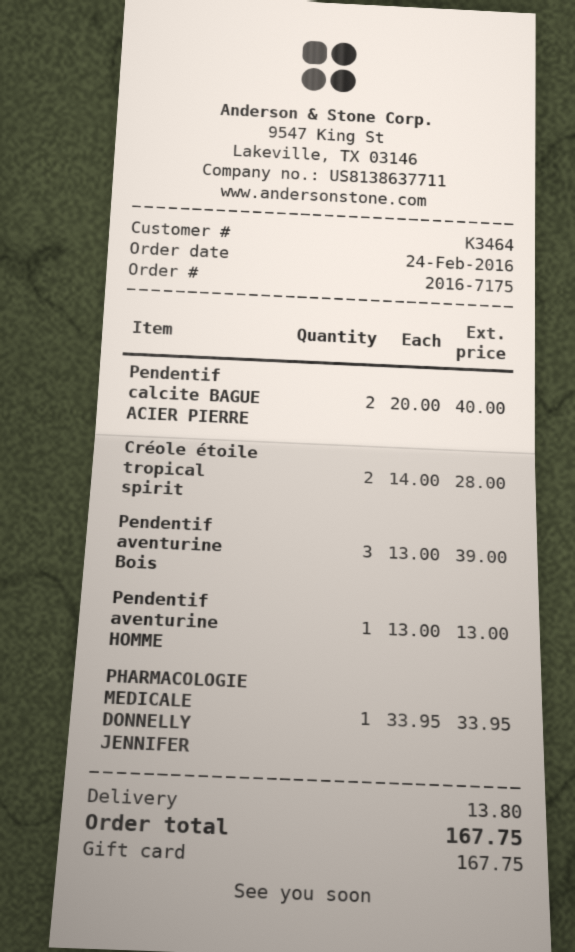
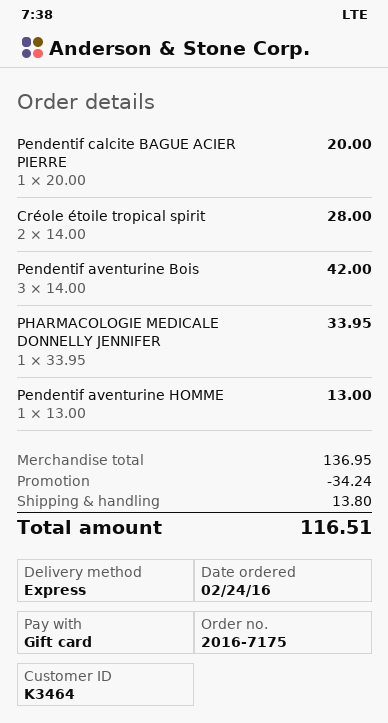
Pendentif calcite BAGUE ACIER PIERRE: 2 x 20.00 = 40.00 -> 1 x 20.00 = 20.00
Pendentif aventurine Bois: 3 x 13.00 = 39.00 -> 3 x 14.00 = 42.00
discount: none -> 34.24
total: 167.75 -> 116.51

